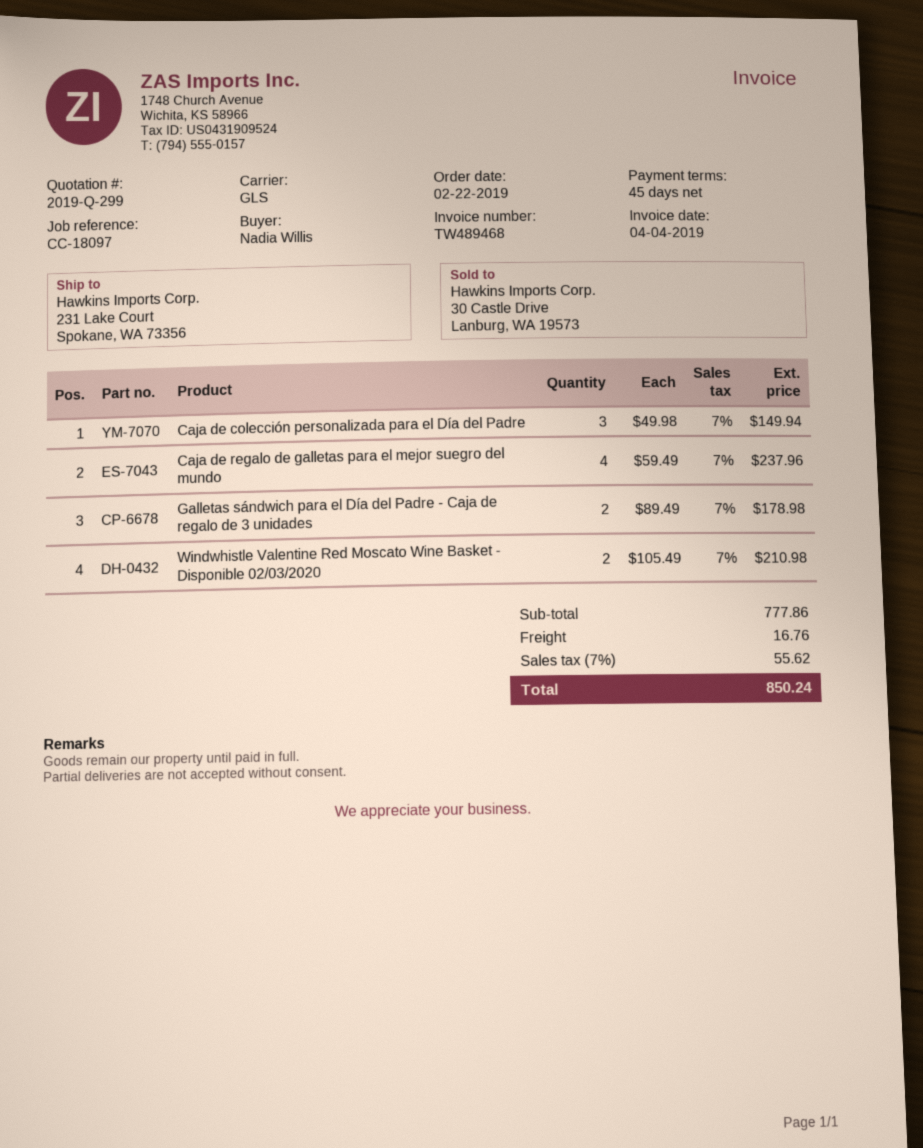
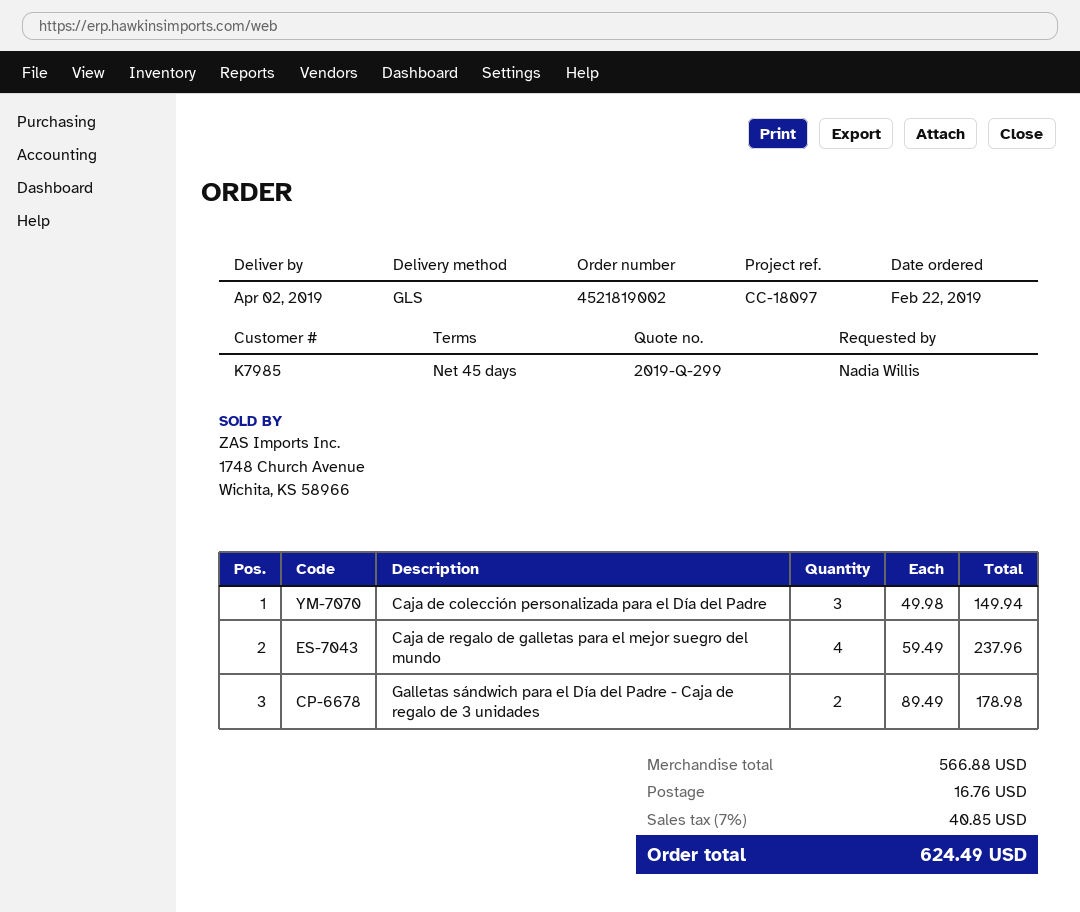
Windwhistle Valentine Red Moscato Wine Basket - Disponible 02/03/2020: 2 x 105.49 = 210.98 -> none
subtotal: 777.86 -> 566.88
tax: 7% = 55.62 -> 7% = 40.85
total: 850.24 -> 624.49

